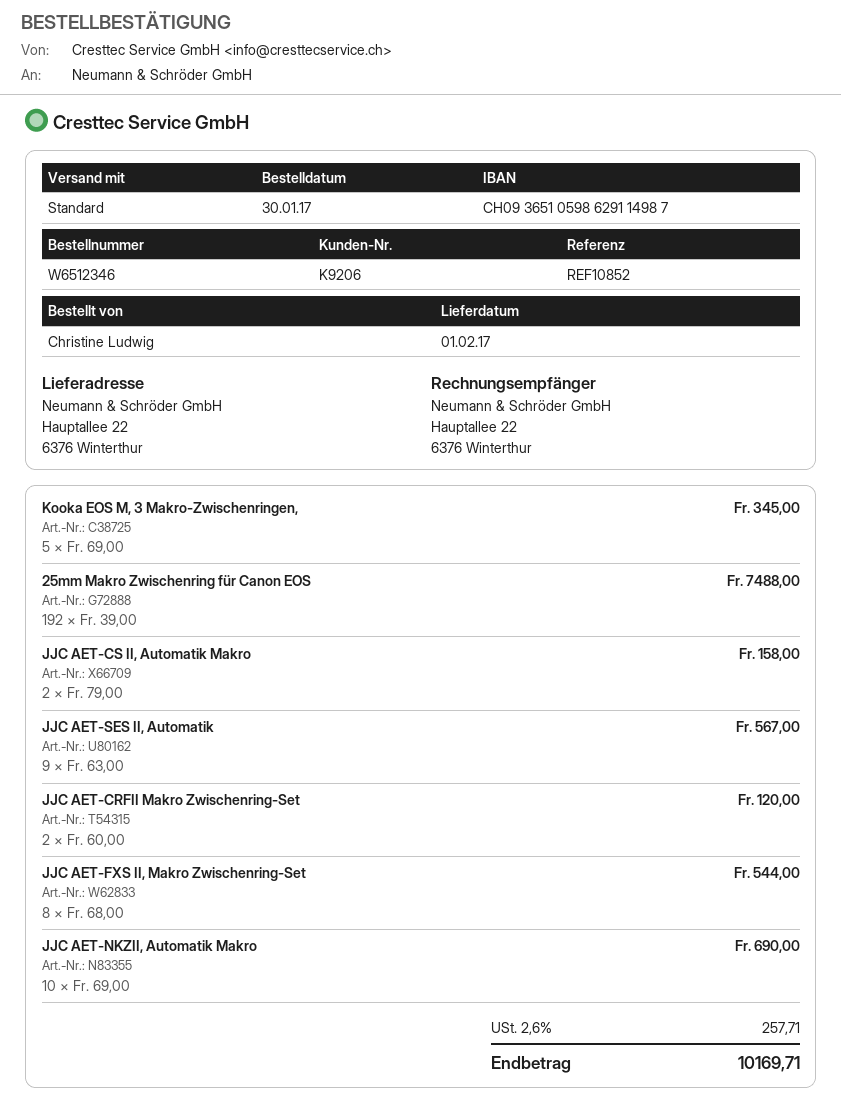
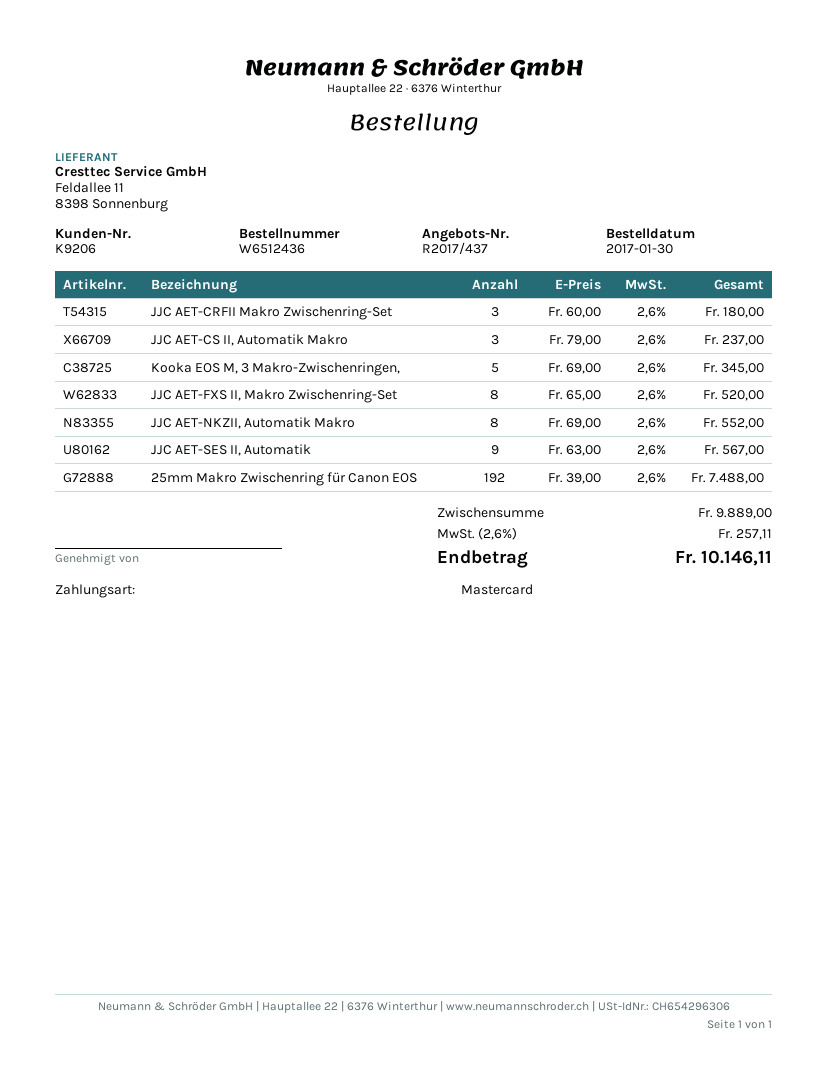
order number: W6512346 -> W6512436
JJC AET-CS II, Automatik Makro: 2 x 79.00 = 158.00 -> 3 x 79.00 = 237.00
JJC AET-CRFII Makro Zwischenring-Set: 2 x 60.00 = 120.00 -> 3 x 60.00 = 180.00
JJC AET-FXS II, Makro Zwischenring-Set: 8 x 68.00 = 544.00 -> 8 x 65.00 = 520.00
JJC AET-NKZII, Automatik Makro: 10 x 69.00 = 690.00 -> 8 x 69.00 = 552.00
tax: 2.6% = 257.71 -> 2.6% = 257.11
total: 10169.71 -> 10146.11

